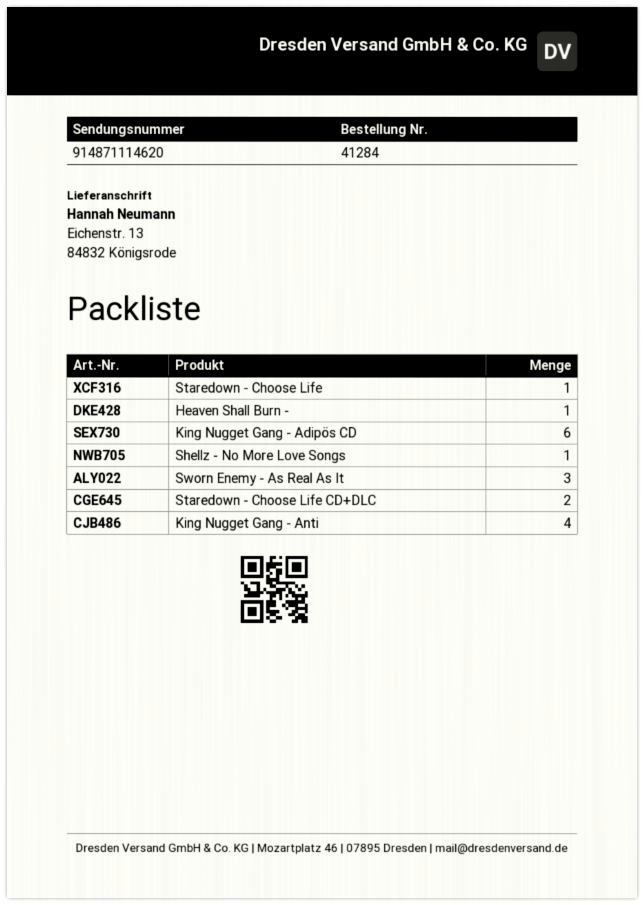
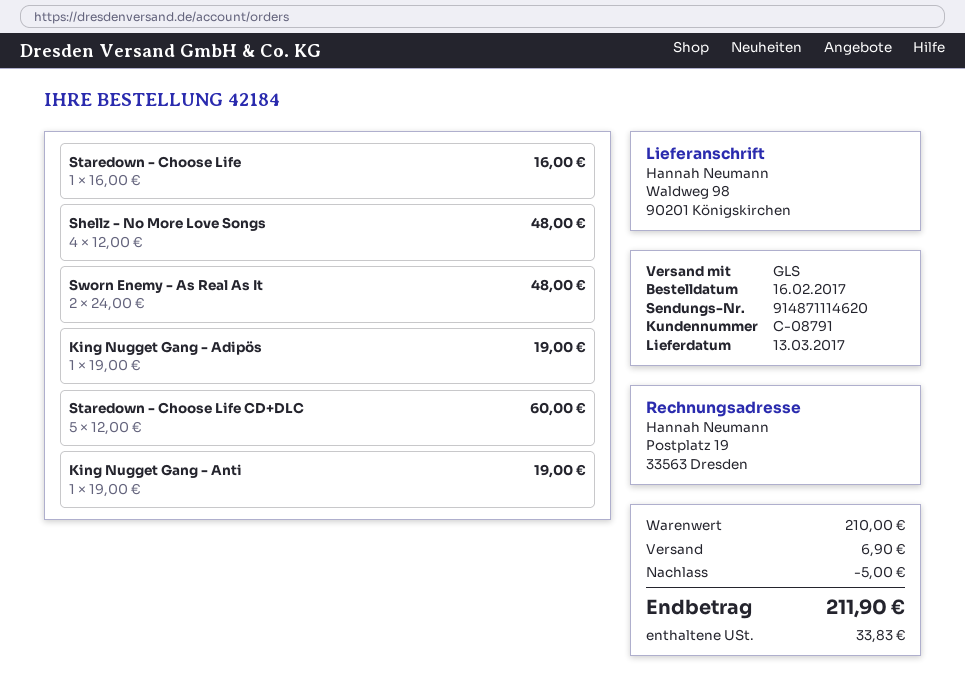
order number: 41284 -> 42184
ship to: Eichenstr. 13, 84832 Königsrode -> Waldweg 98, 90201 Königskirchen
Heaven Shall Burn -: 1 -> none
King Nugget Gang - Adipös CD: 6 -> none
Shellz - No More Love Songs: 1 -> 4
Sworn Enemy - As Real As It: 3 -> 2
Staredown - Choose Life CD+DLC: 2 -> 5
King Nugget Gang - Anti: 4 -> 1
King Nugget Gang - Adipös: none -> 1

